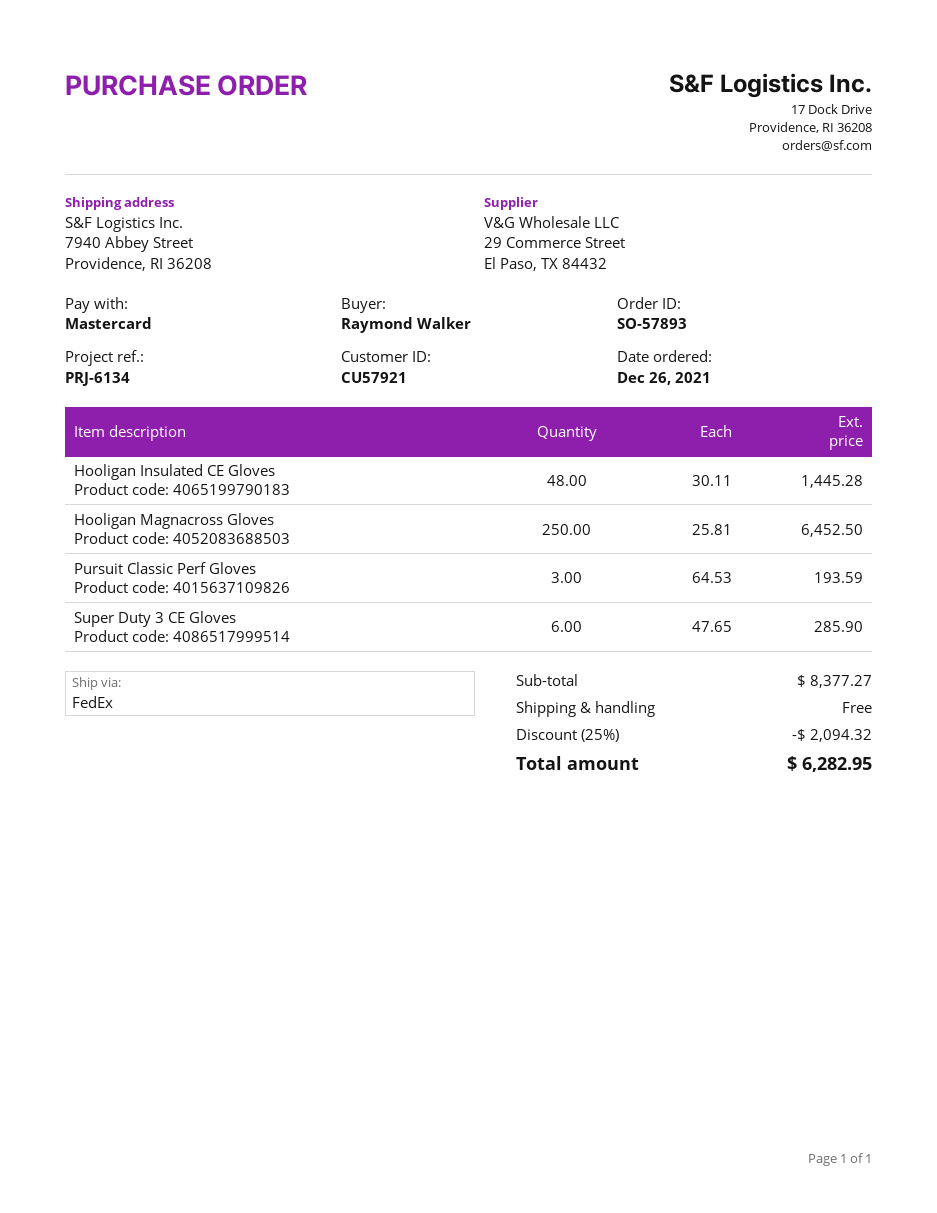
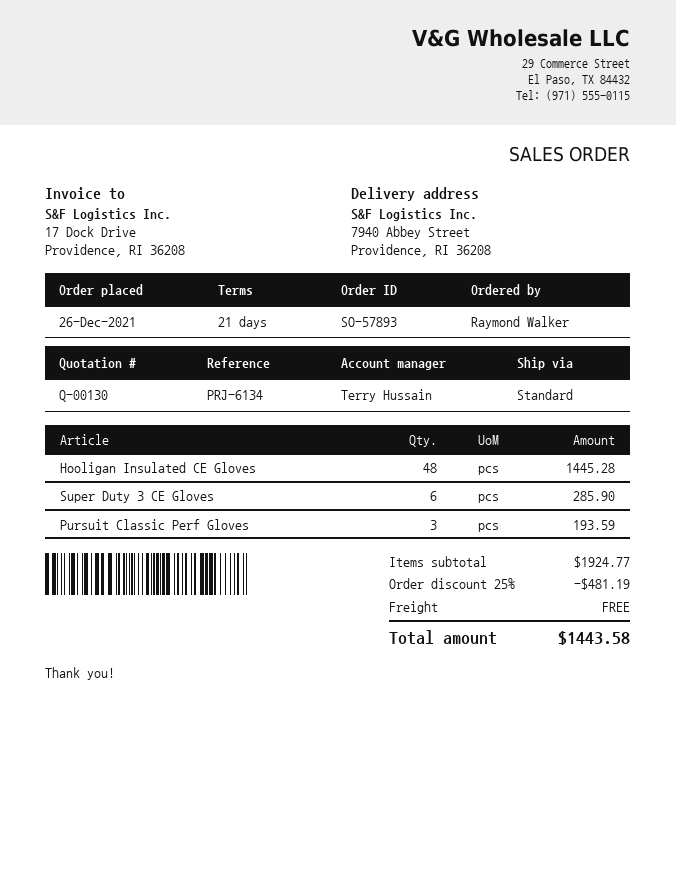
shipping method: FedEx -> standard
Hooligan Magnacross Gloves: 250 for 6452.50 -> none
subtotal: 8377.27 -> 1924.77
discount: 25% = 2094.32 -> 25% = 481.19
total: 6282.95 -> 1443.58

